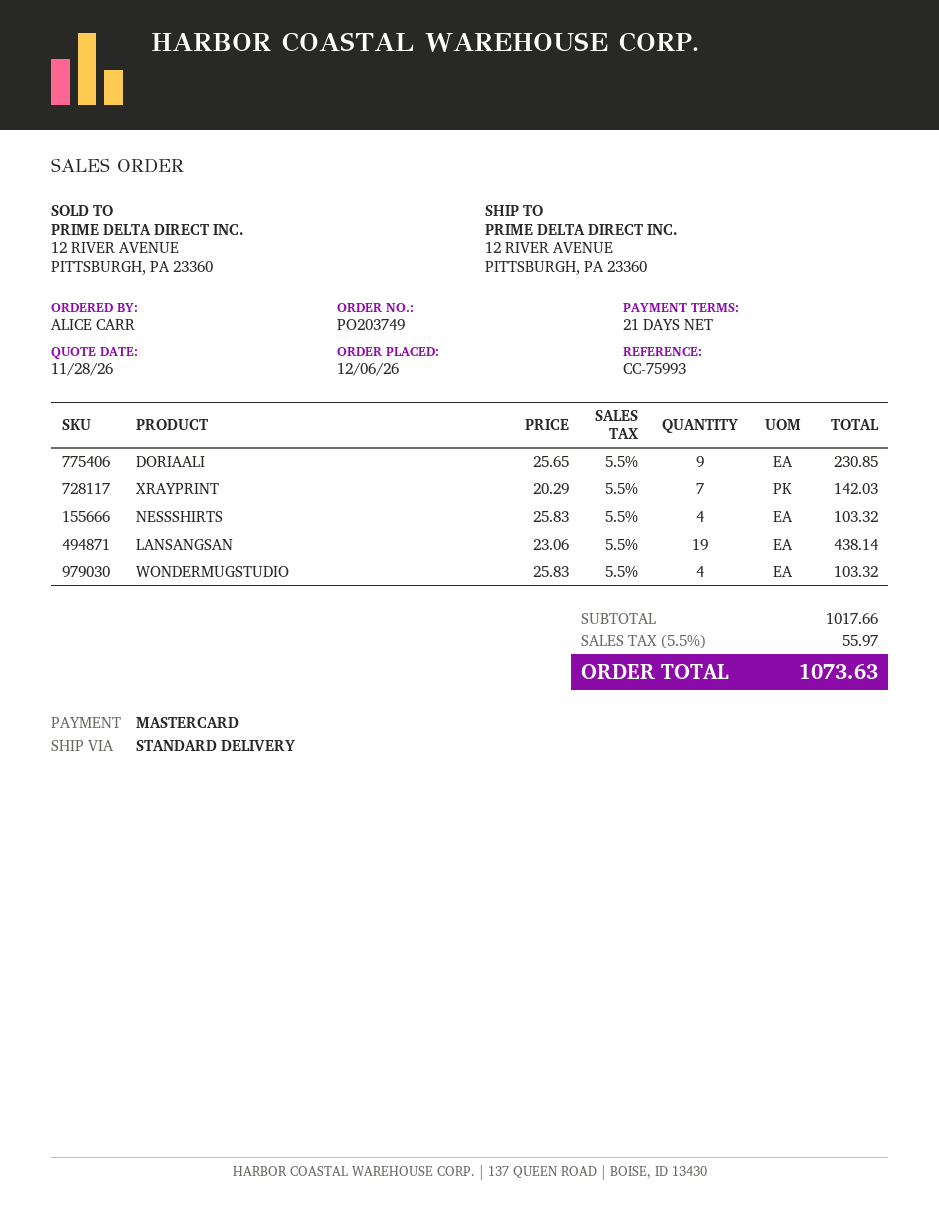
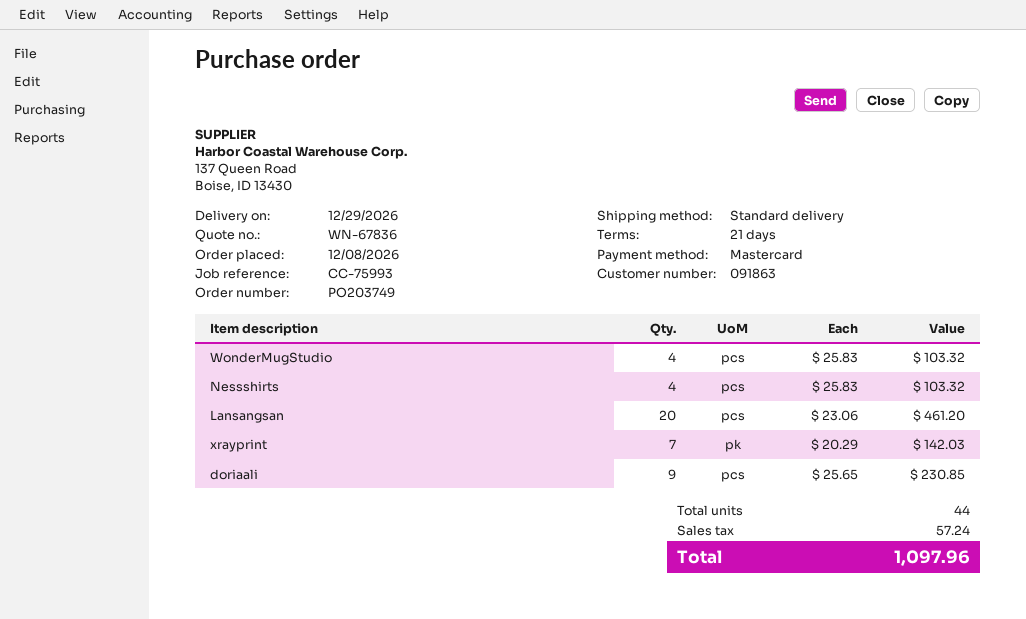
order date: 2026-12-06 -> 2026-12-08
LANSANGSAN: 19 x 23.06 = 438.14 -> 20 x 23.06 = 461.20
tax: 55.97 -> 57.24
total: 1073.63 -> 1097.96

